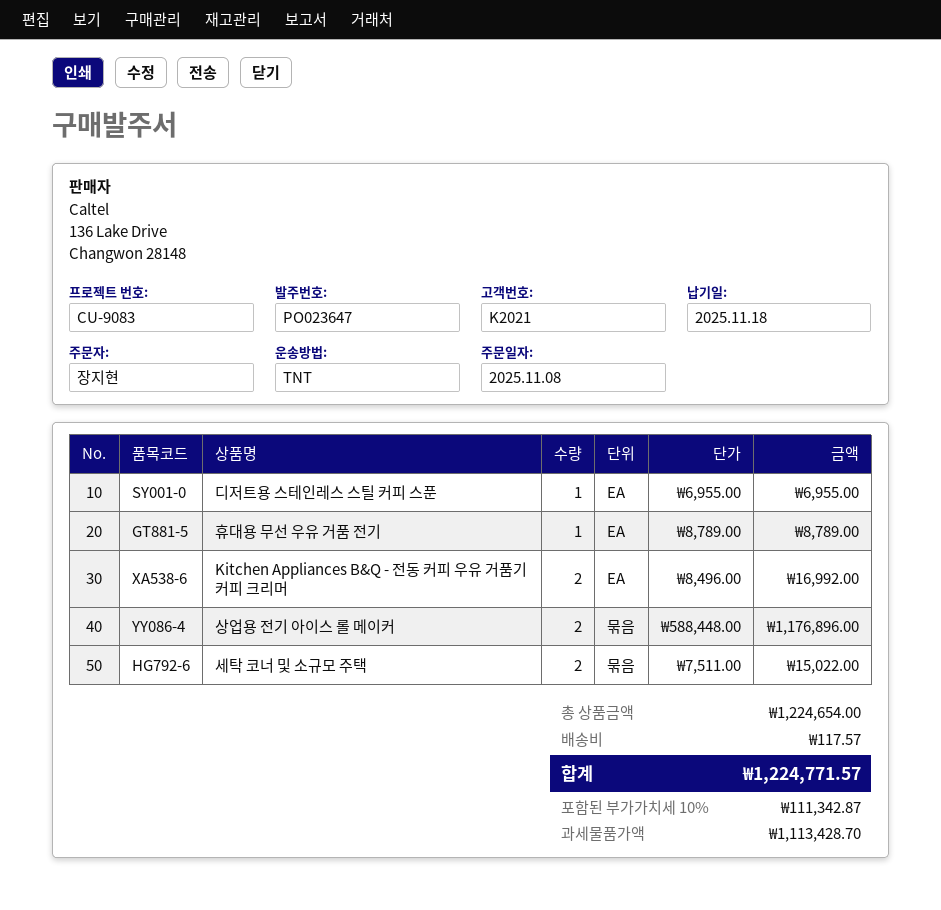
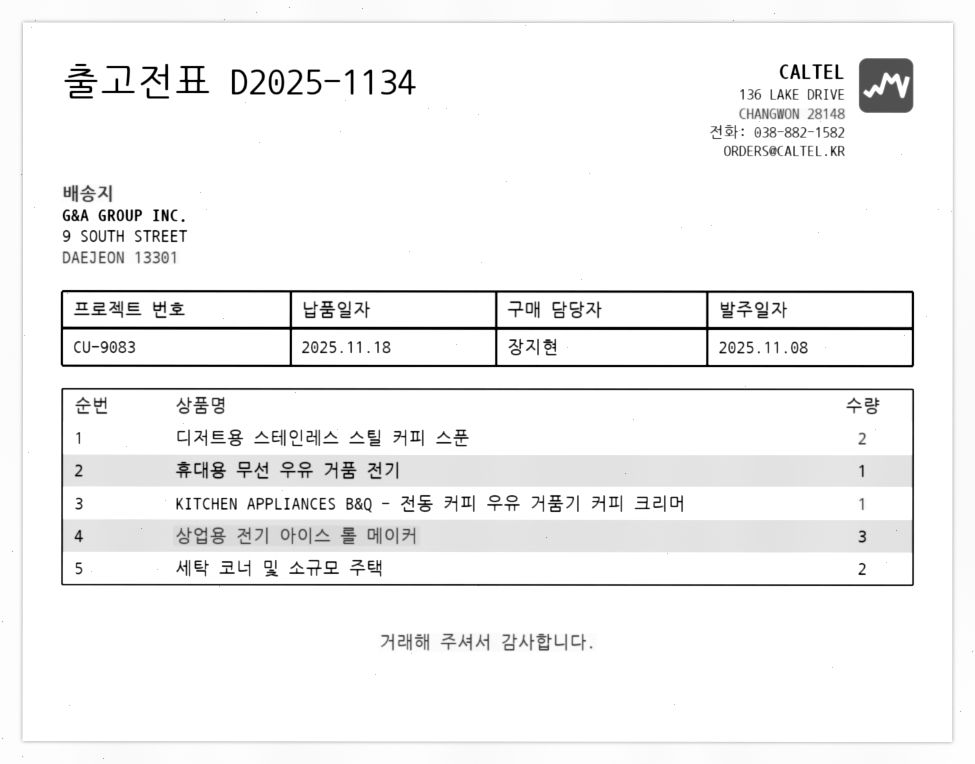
디저트용 스테인레스 스틸 커피 스푼: 1 -> 2
Kitchen Appliances B&Q - 전동 커피 우유 거품기 커피 크리머: 2 -> 1
상업용 전기 아이스 롤 메이커: 2 -> 3

